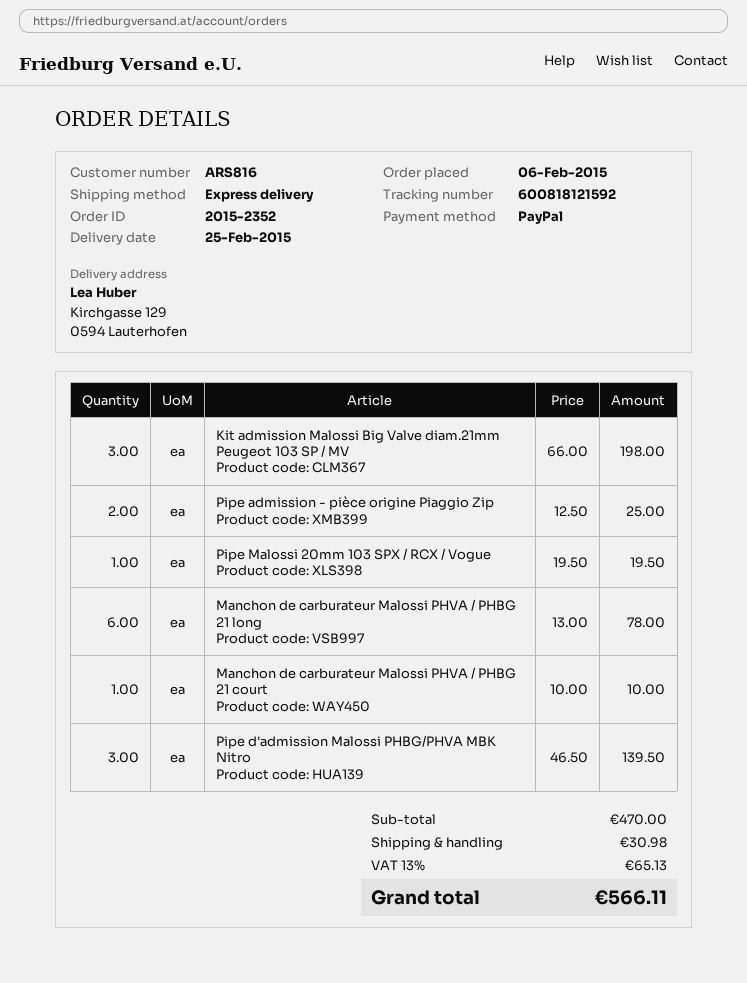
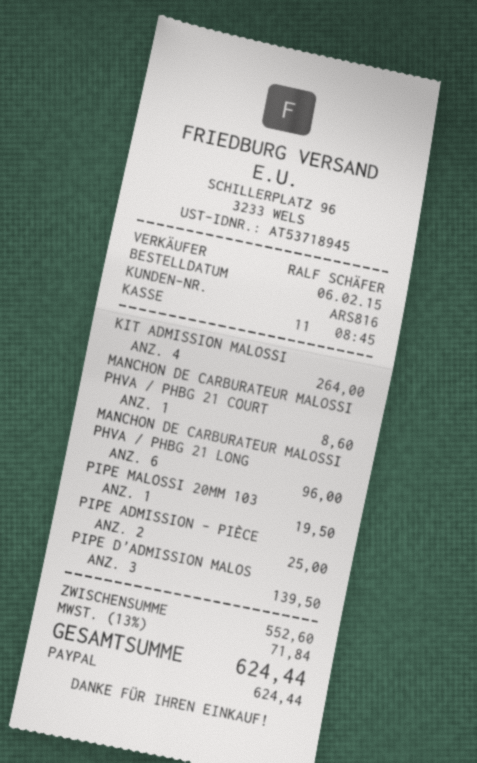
Kit admission Malossi Big Valve diam.21mm Peugeot 103 SP / MV: 3 for 198.00 -> 4 for 264.00
Manchon de carburateur Malossi PHVA / PHBG 21 long: 6 for 78.00 -> 6 for 96.00
Manchon de carburateur Malossi PHVA / PHBG 21 court: 1 for 10.00 -> 1 for 8.60
subtotal: 470.00 -> 552.60
shipping: 30.98 -> none
tax: 13% = 65.13 -> 13% = 71.84
total: 566.11 -> 624.44

